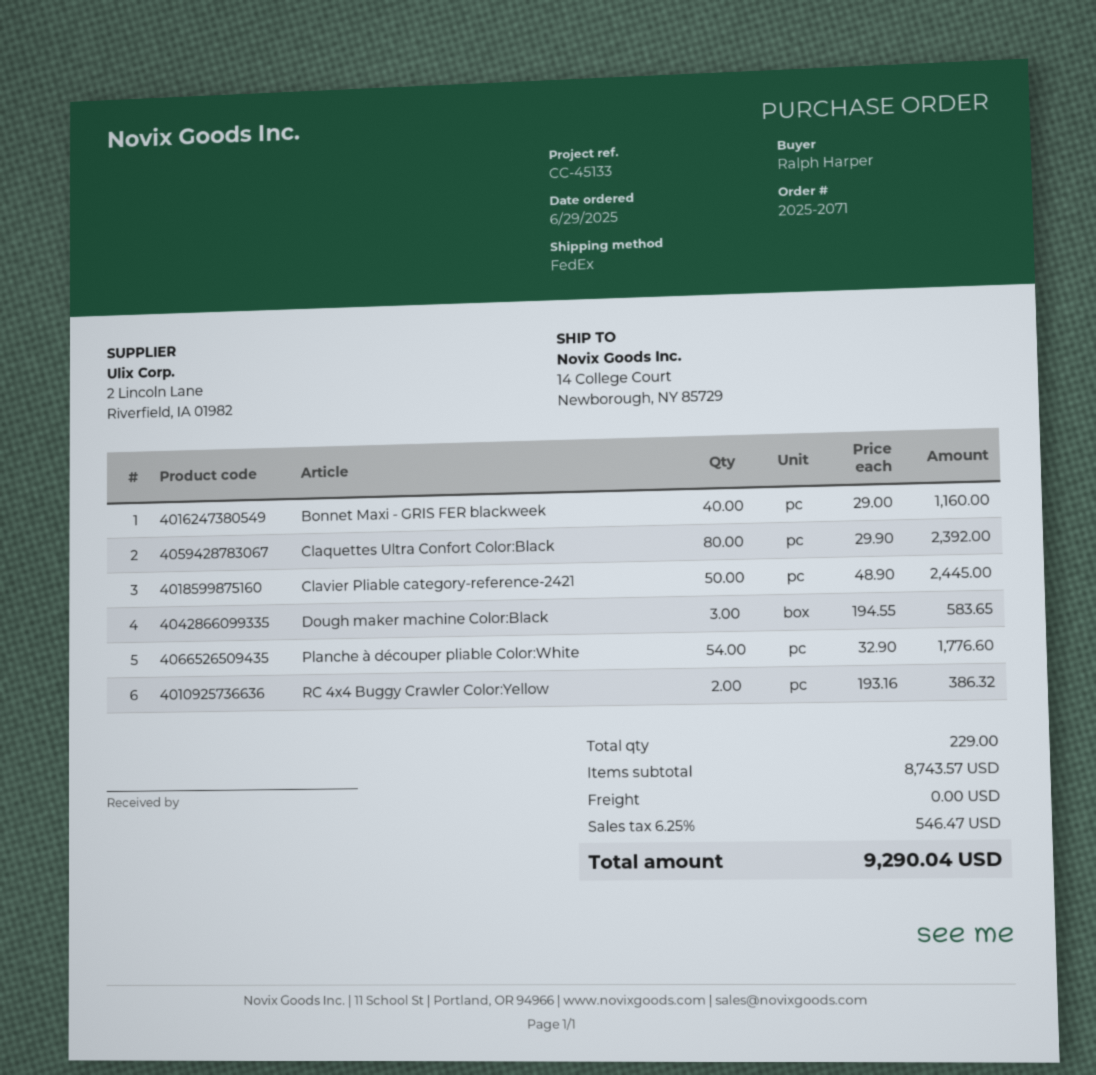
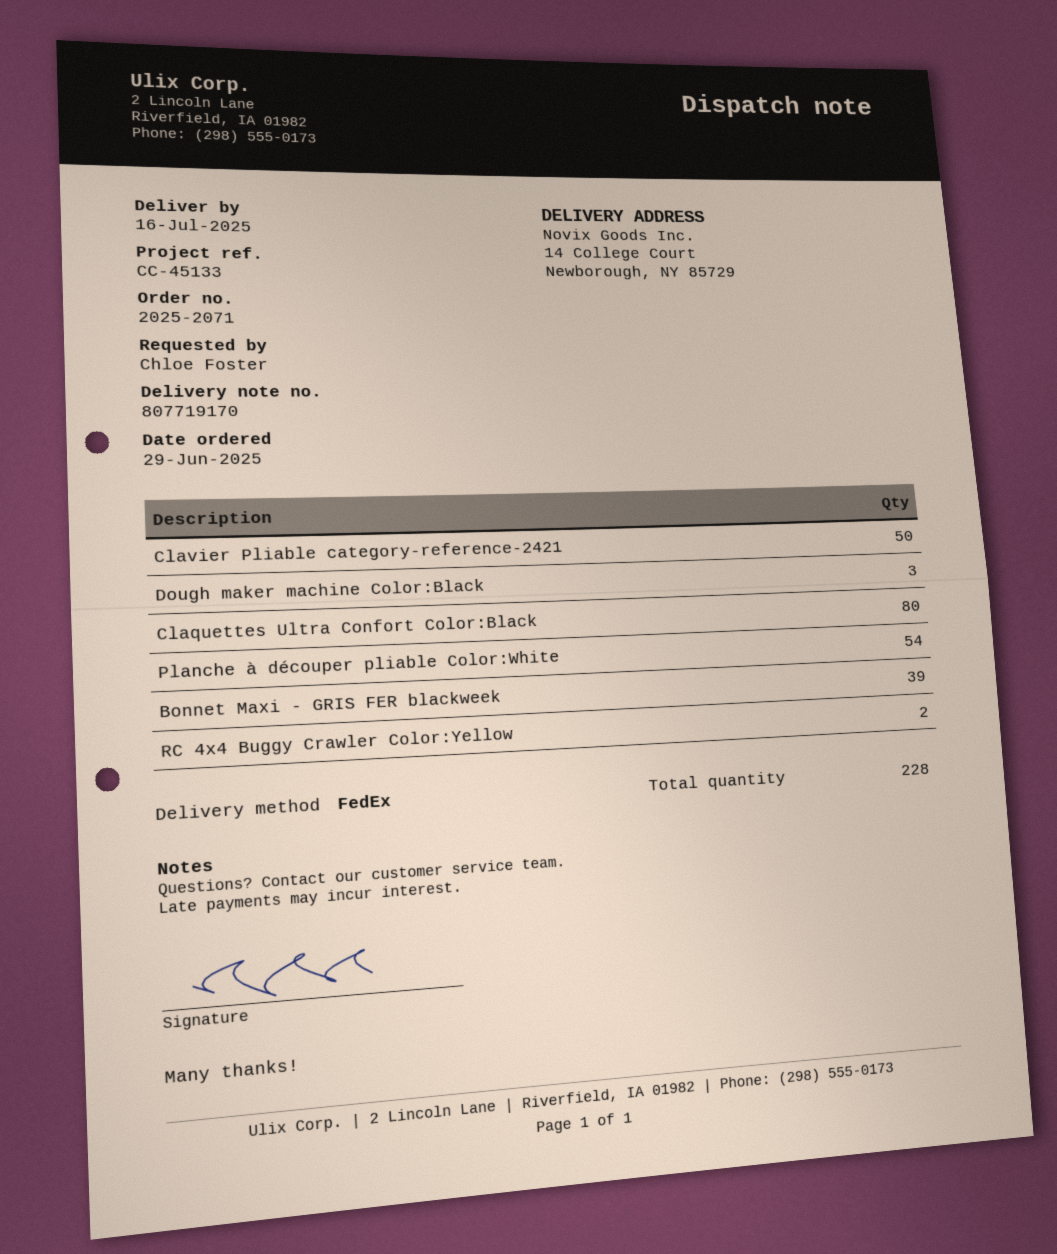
ordered by: Ralph Harper -> Chloe Foster
Bonnet Maxi - GRIS FER blackweek: 40 -> 39
total quantity: 229 -> 228

